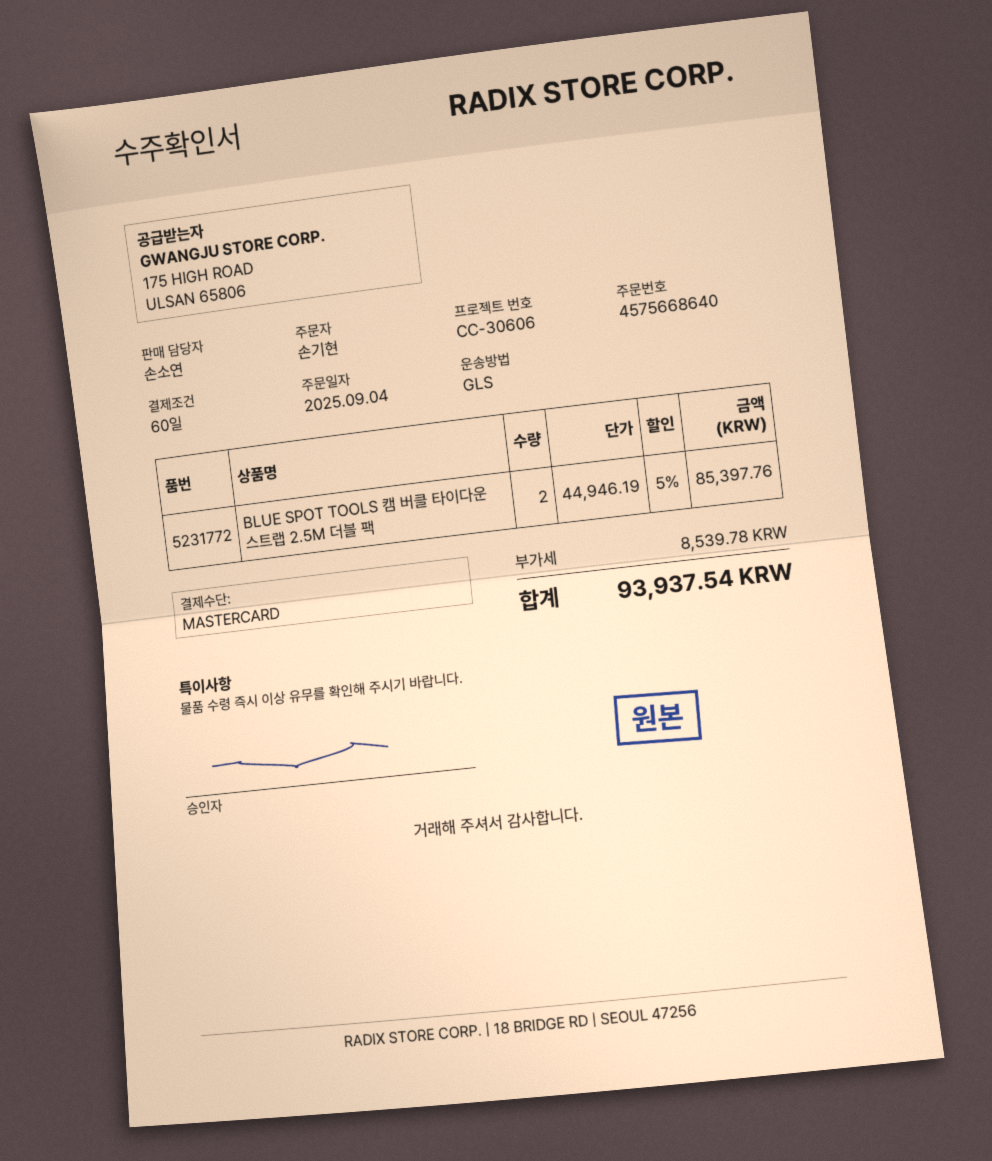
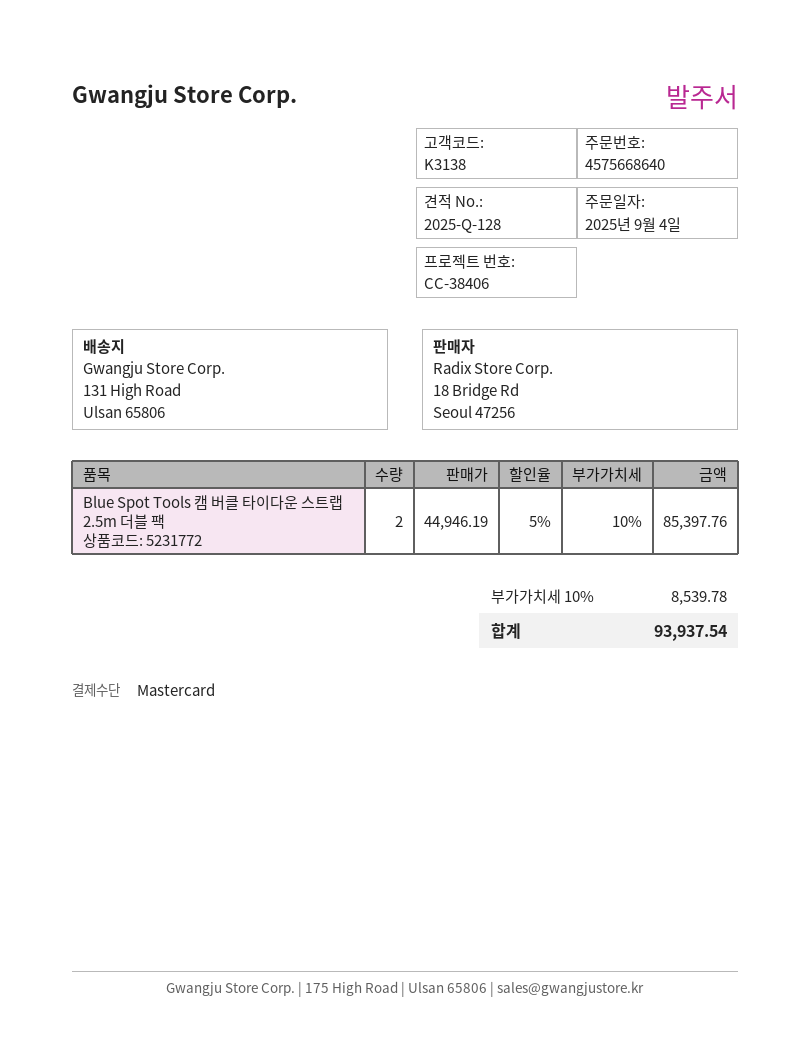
reference: CC-30606 -> CC-38406

